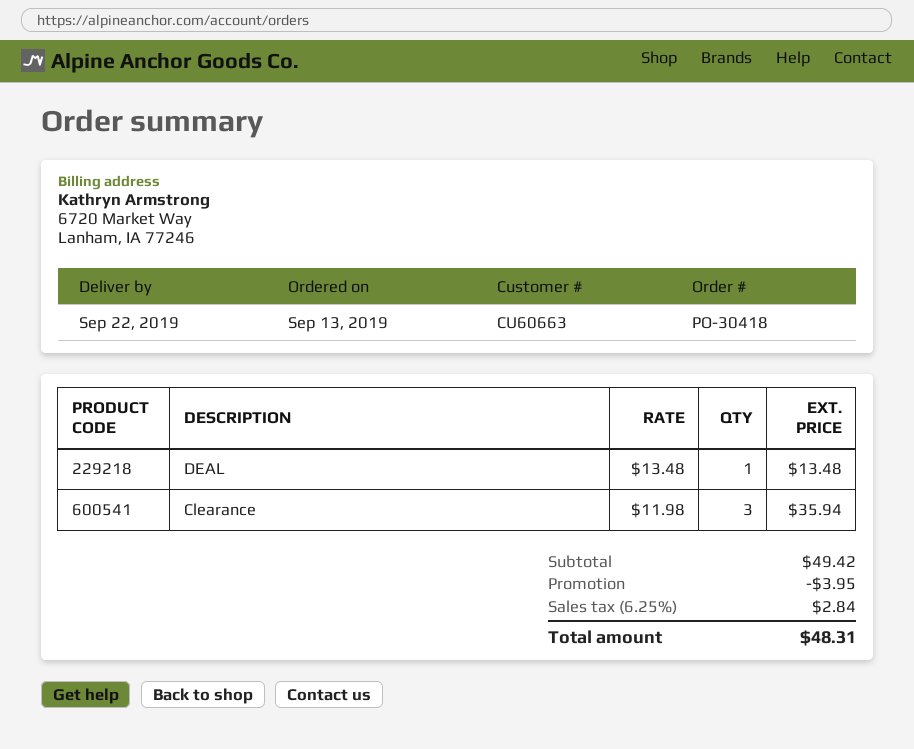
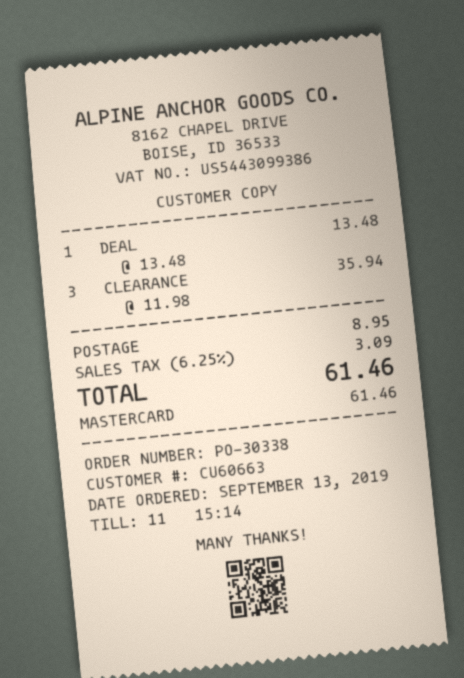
order number: PO-30418 -> PO-30338
discount: 3.95 -> none
shipping: none -> 8.95
tax: 6.25% = 2.84 -> 6.25% = 3.09
total: 48.31 -> 61.46

